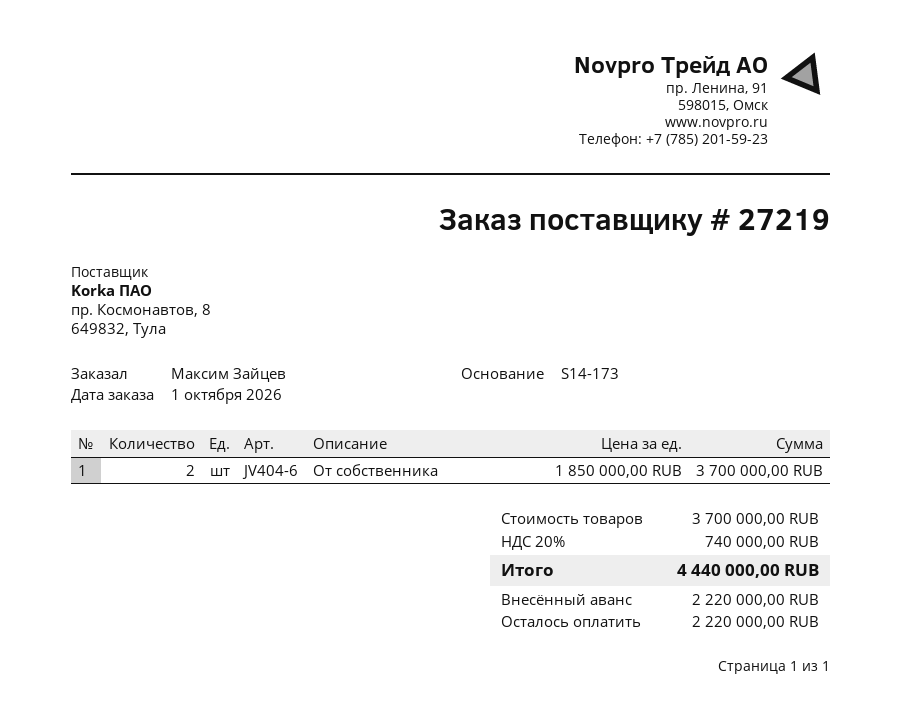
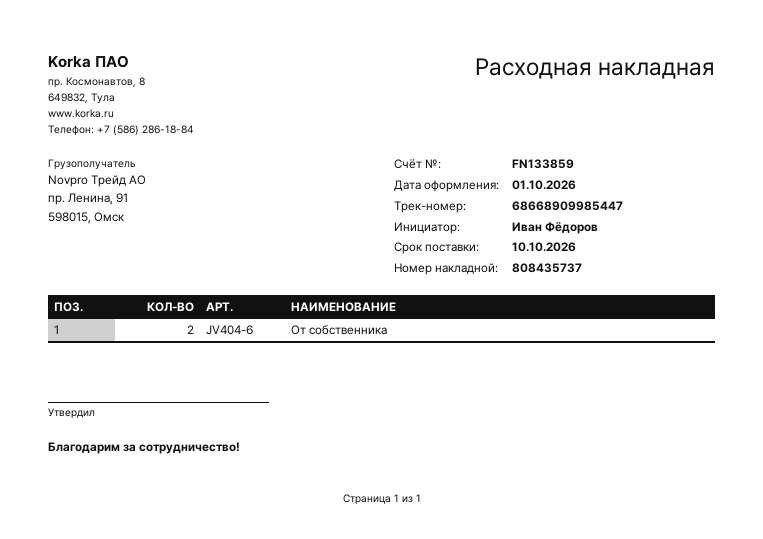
ordered by: Максим Зайцев -> Иван Фёдоров

